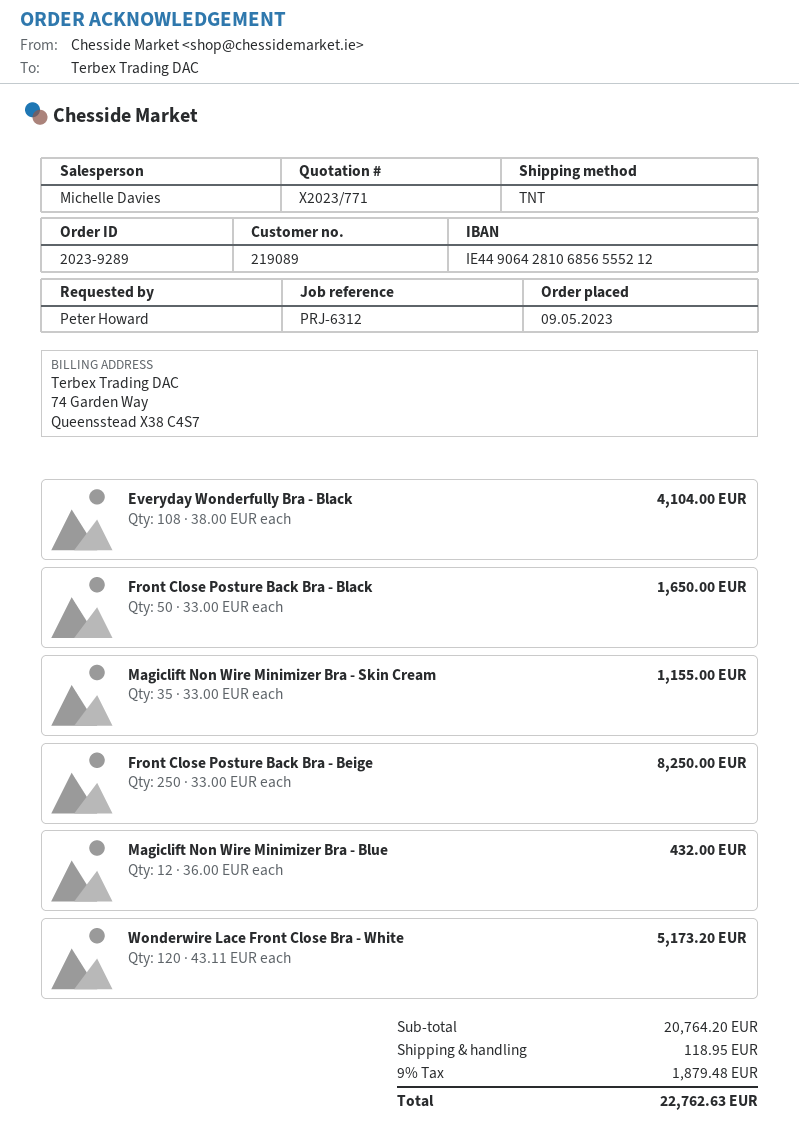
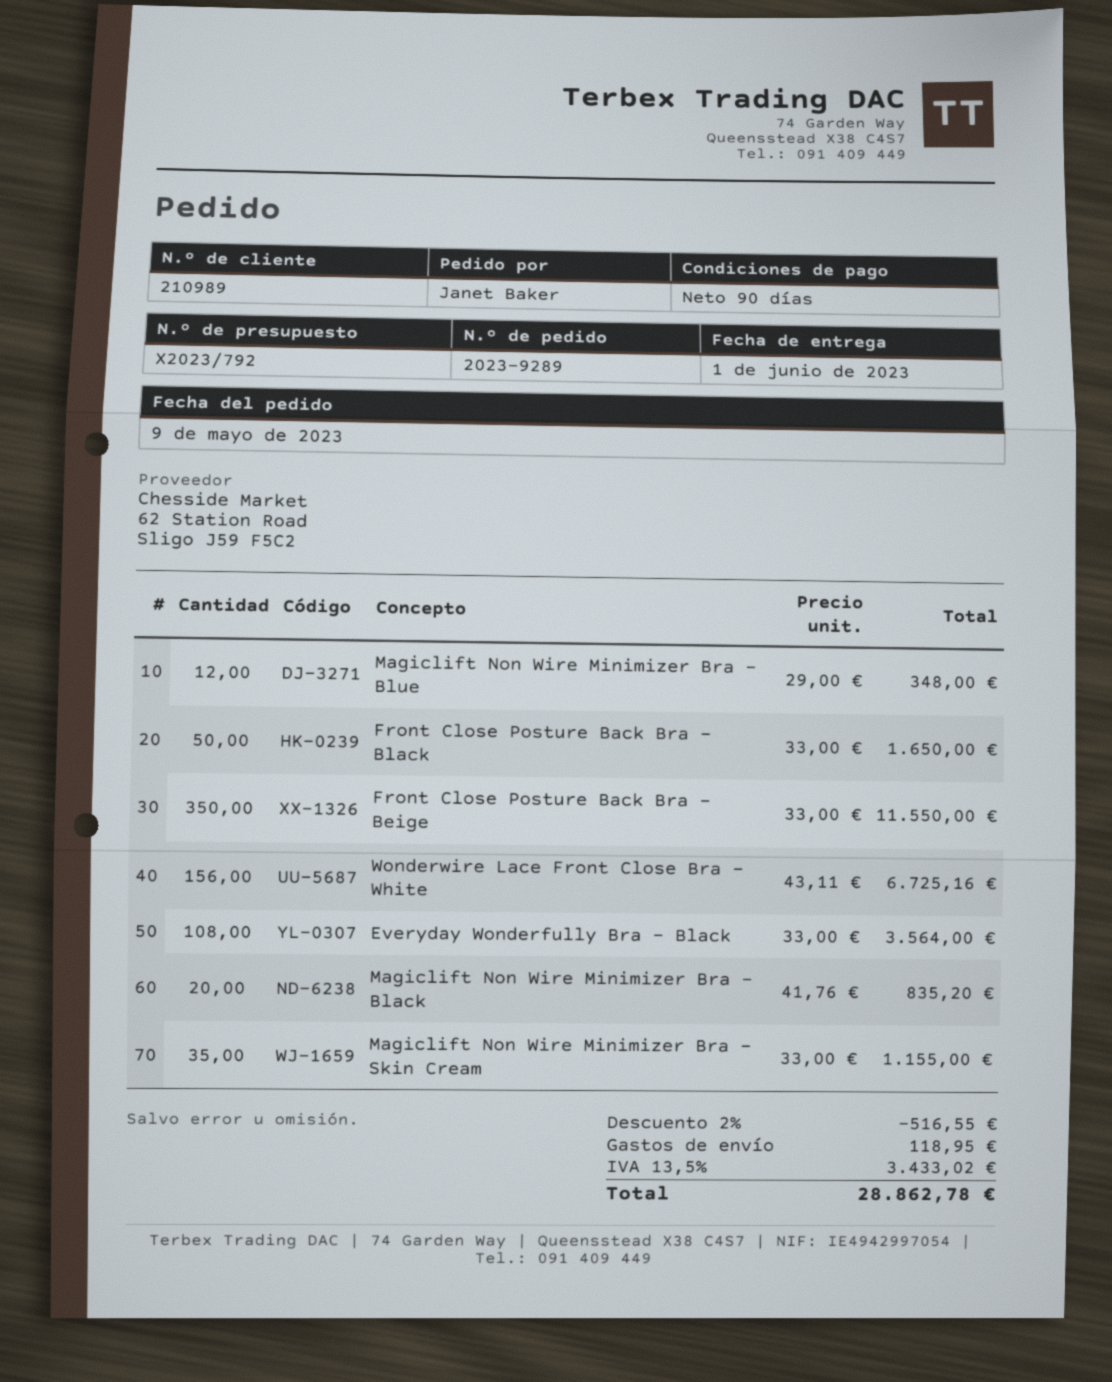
quote number: X2023/771 -> X2023/792
customer number: 219089 -> 210989
ordered by: Peter Howard -> Janet Baker
Everyday Wonderfully Bra - Black: 108 x 38.00 = 4104.00 -> 108 x 33.00 = 3564.00
Front Close Posture Back Bra - Beige: 250 x 33.00 = 8250.00 -> 350 x 33.00 = 11550.00
Magiclift Non Wire Minimizer Bra - Blue: 12 x 36.00 = 432.00 -> 12 x 29.00 = 348.00
Wonderwire Lace Front Close Bra - White: 120 x 43.11 = 5173.20 -> 156 x 43.11 = 6725.16
Magiclift Non Wire Minimizer Bra - Black: none -> 20 x 41.76 = 835.20
discount: none -> 2% = 516.55
tax: 9% = 1879.48 -> 13.5% = 3433.02
total: 22762.63 -> 28862.78

